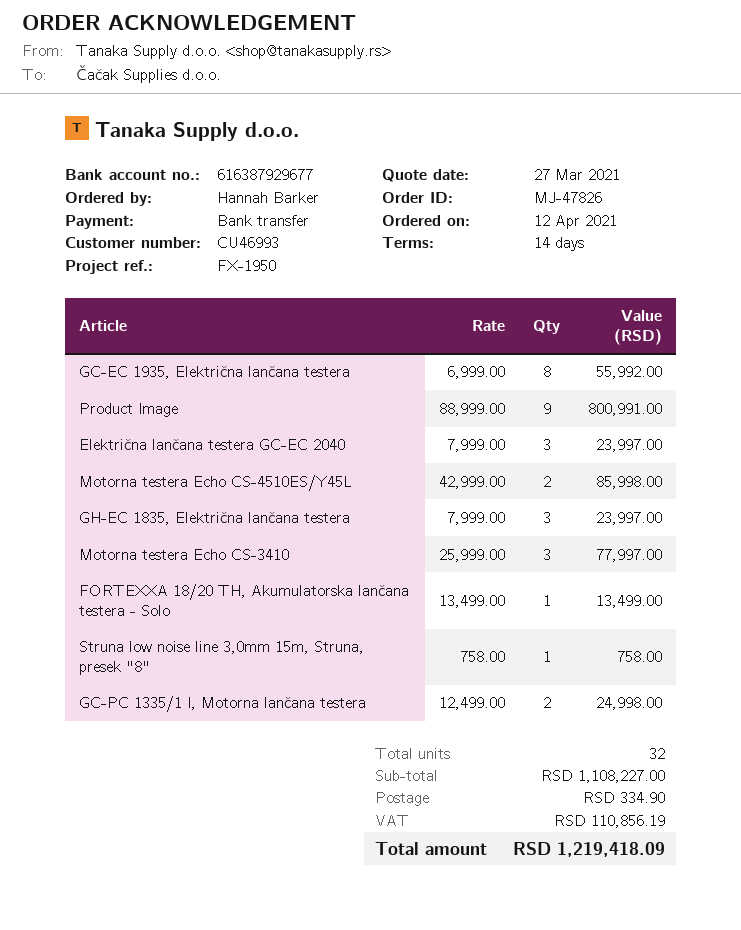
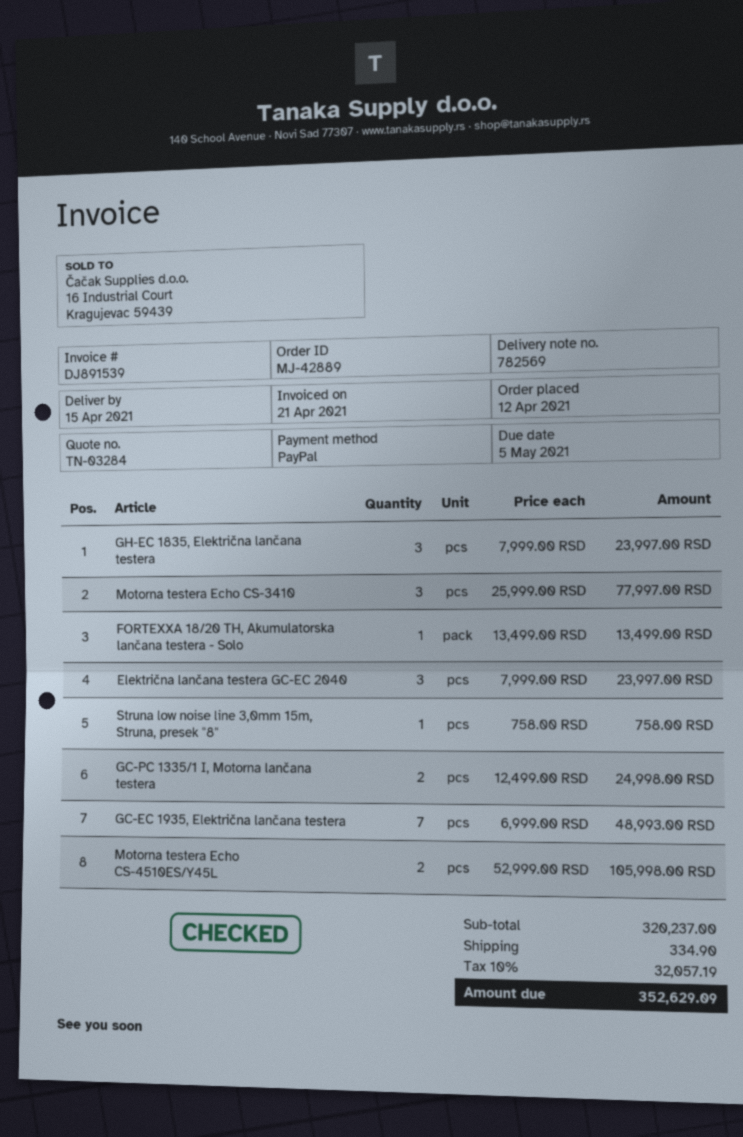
order number: MJ-47826 -> MJ-42889
payment method: bank transfer -> PayPal
GC-EC 1935, Električna lančana testera: 8 x 6999.00 = 55992.00 -> 7 x 6999.00 = 48993.00
Product Image: 9 x 88999.00 = 800991.00 -> none
Motorna testera Echo CS-4510ES/Y45L: 2 x 42999.00 = 85998.00 -> 2 x 52999.00 = 105998.00
subtotal: 1108227.00 -> 320237.00
tax: 110856.19 -> 32057.19
total: 1219418.09 -> 352629.09

